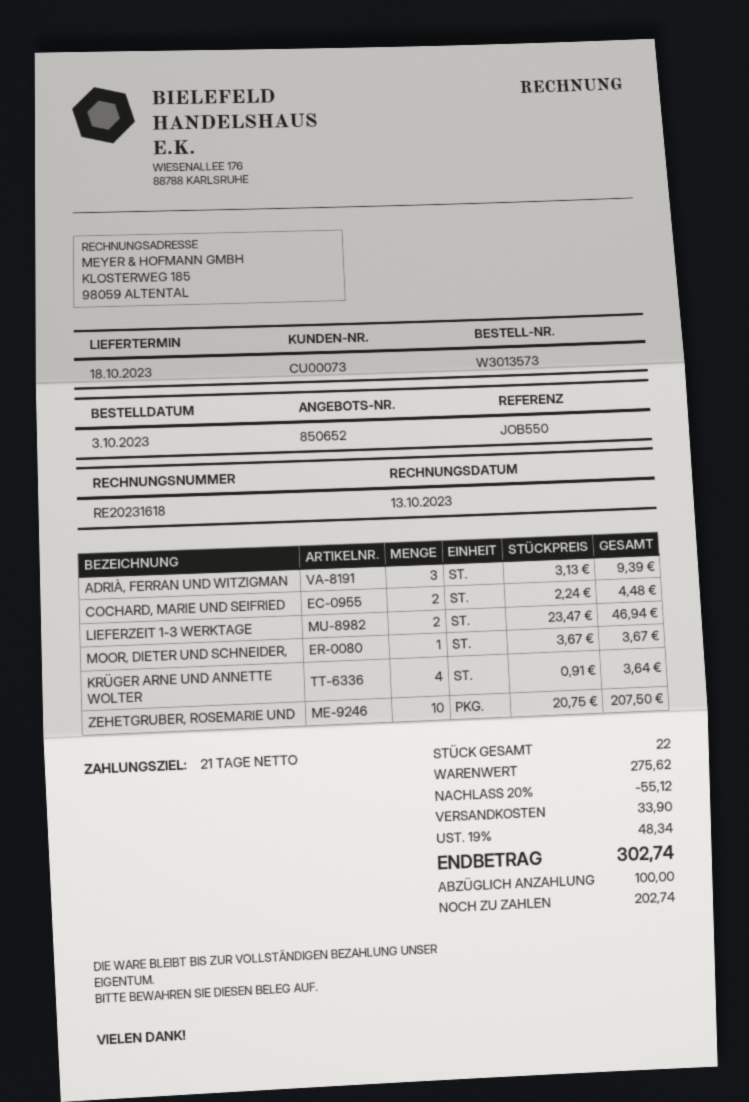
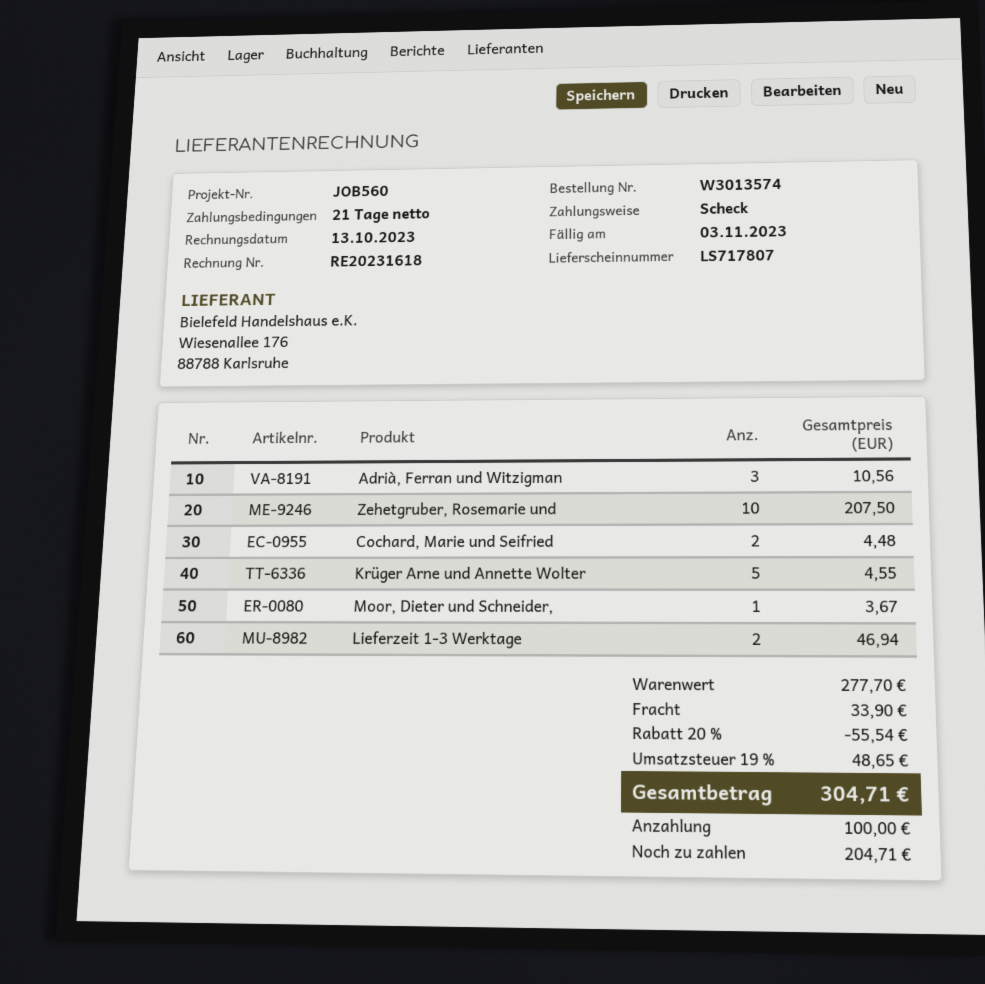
order number: W3013573 -> W3013574
reference: JOB550 -> JOB560
ADRIÀ, FERRAN UND WITZIGMAN: 3 for 9.39 -> 3 for 10.56
KRÜGER ARNE UND ANNETTE WOLTER: 4 for 3.64 -> 5 for 4.55
subtotal: 275.62 -> 277.70
discount: 20% = 55.12 -> 20% = 55.54
tax: 19% = 48.34 -> 19% = 48.65
total: 302.74 -> 304.71
balance: 202.74 -> 204.71

